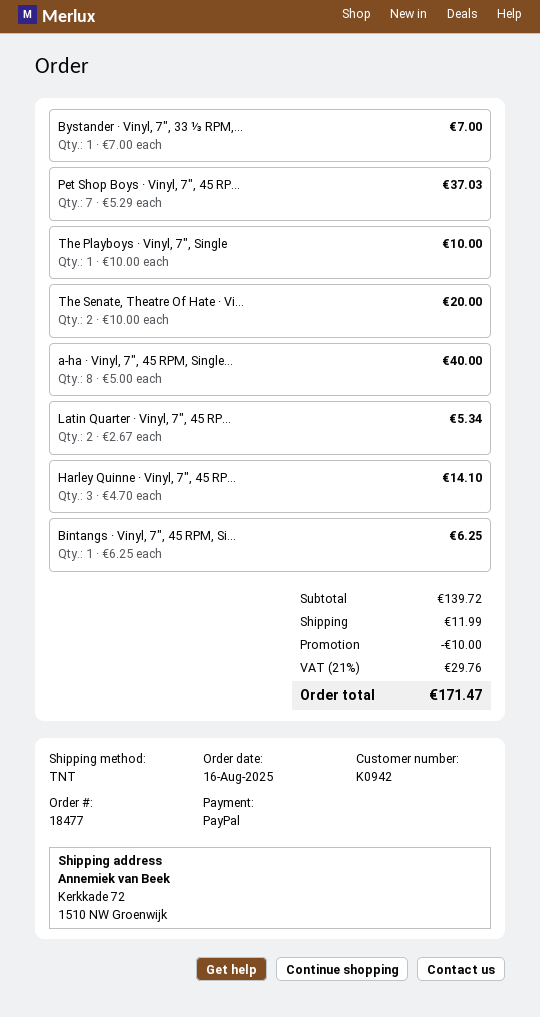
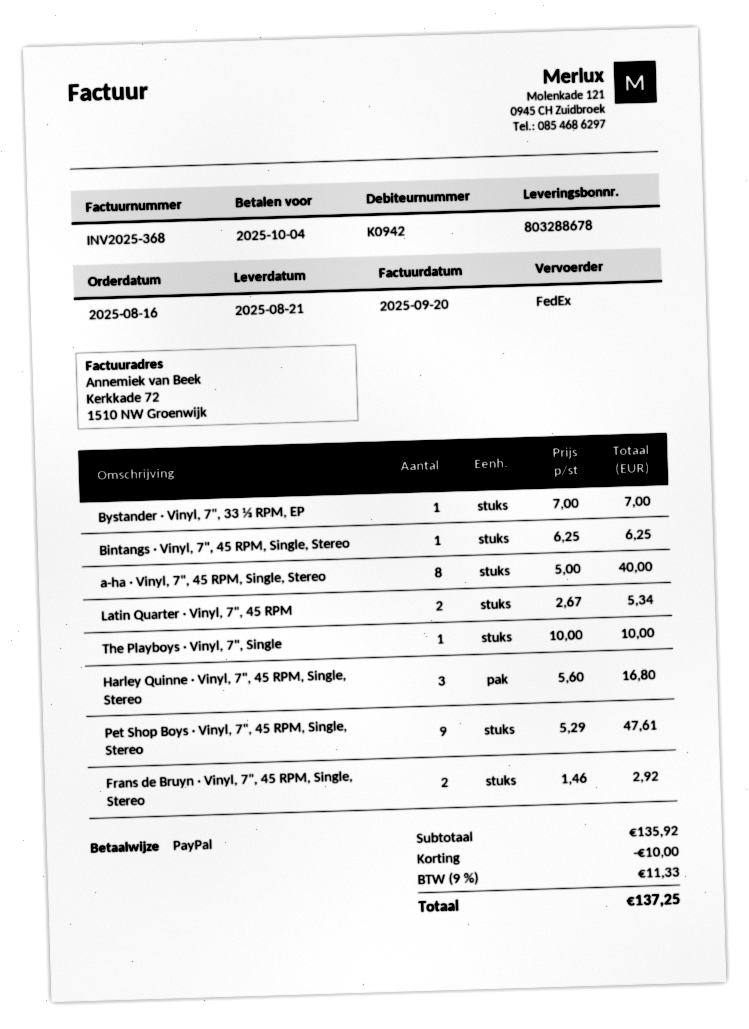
shipping method: TNT -> FedEx
Pet Shop Boys · Vinyl, 7", 45 RP...: 7 x 5.29 = 37.03 -> 9 x 5.29 = 47.61
The Senate, Theatre Of Hate · Vi...: 2 x 10.00 = 20.00 -> none
Harley Quinne · Vinyl, 7", 45 RP...: 3 x 4.70 = 14.10 -> 3 x 5.60 = 16.80
Frans de Bruyn · Vinyl, 7", 45 RPM, Single, Stereo: none -> 2 x 1.46 = 2.92
subtotal: 139.72 -> 135.92
shipping: 11.99 -> none
tax: 21% = 29.76 -> 9% = 11.33
total: 171.47 -> 137.25

